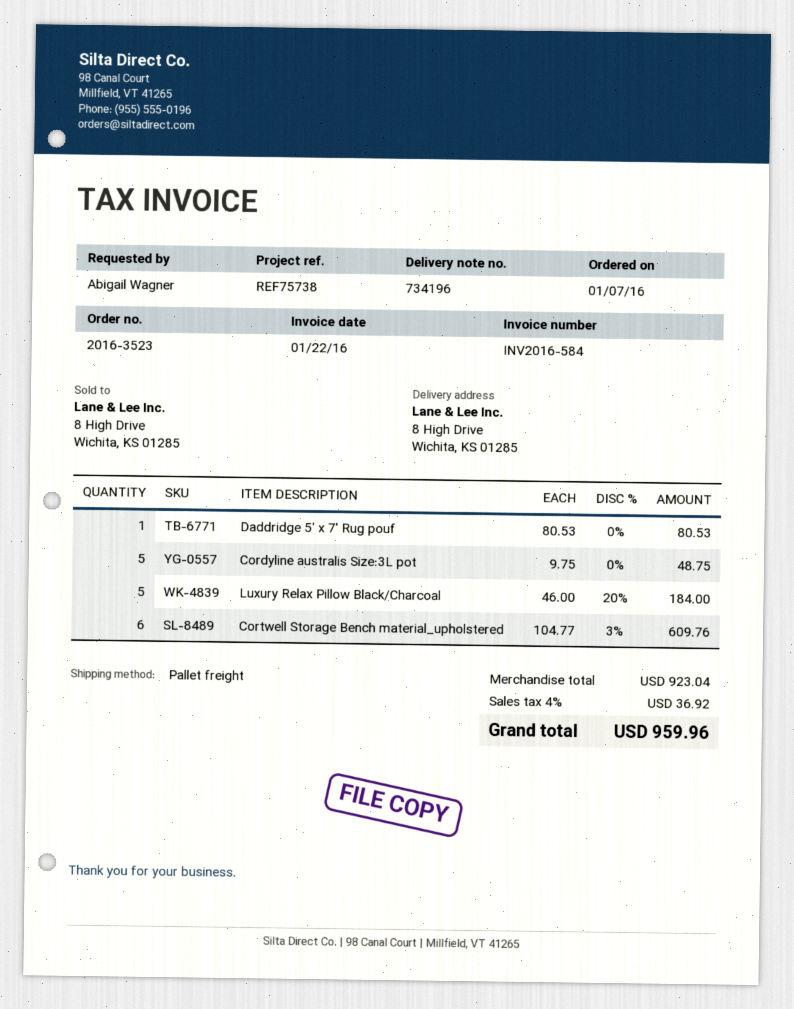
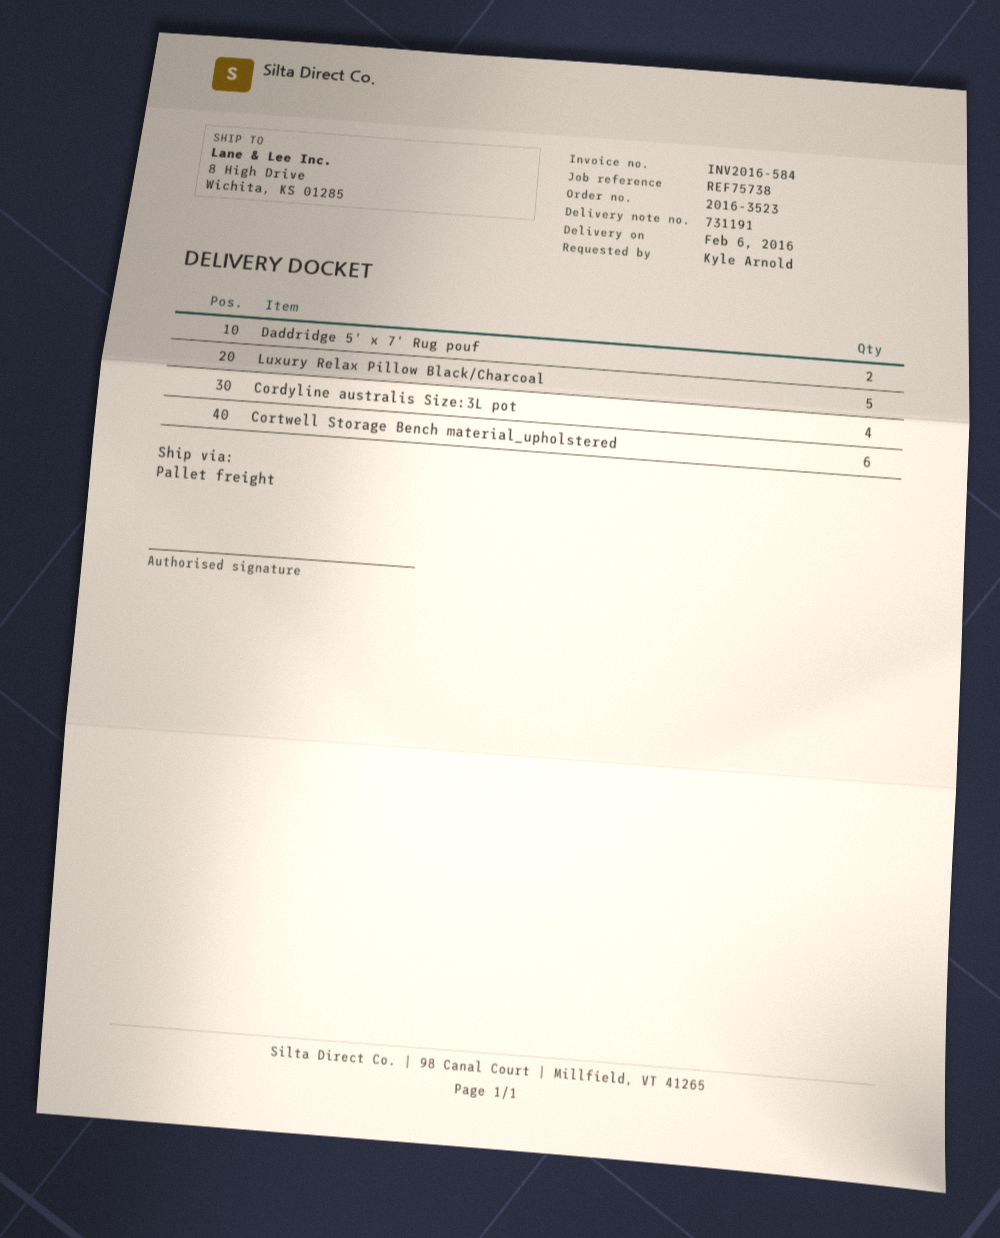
delivery note number: 734196 -> 731191
ordered by: Abigail Wagner -> Kyle Arnold
Daddridge 5' x 7' Rug pouf: 1 -> 2
Cordyline australis Size:3L pot: 5 -> 4

